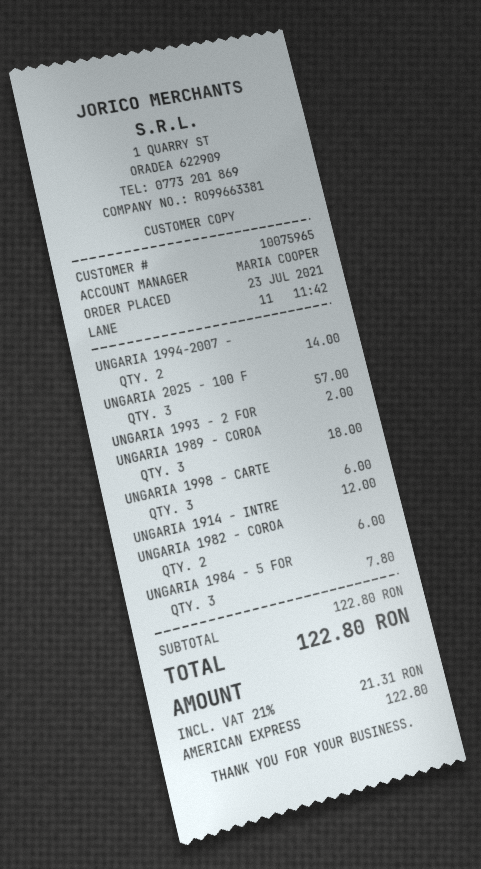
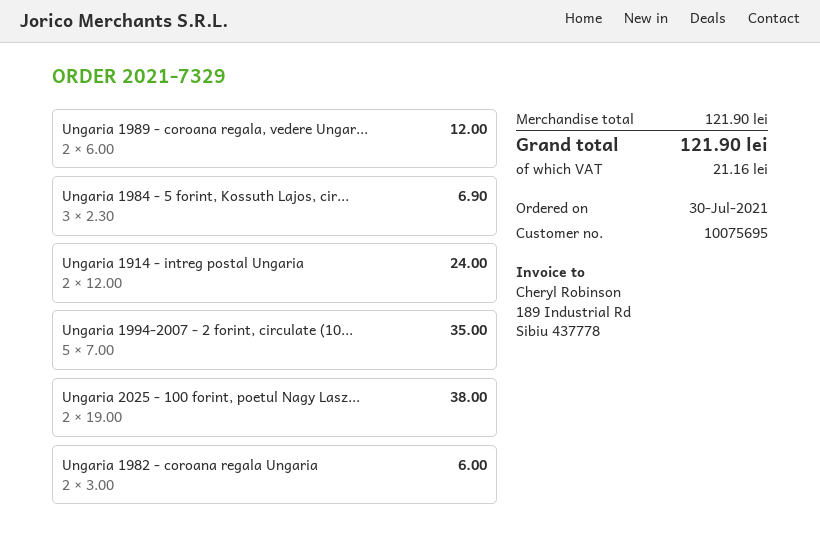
order date: 2021-07-23 -> 2021-07-30
customer number: 10075965 -> 10075695
UNGARIA 1994-2007 -: 2 for 14.00 -> 5 for 35.00
UNGARIA 2025 - 100 F: 3 for 57.00 -> 2 for 38.00
UNGARIA 1993 - 2 FOR: 1 for 2.00 -> none
UNGARIA 1989 - COROA: 3 for 18.00 -> 2 for 12.00
UNGARIA 1998 - CARTE: 3 for 6.00 -> none
UNGARIA 1914 - INTRE: 1 for 12.00 -> 2 for 24.00
UNGARIA 1984 - 5 FOR: 3 for 7.80 -> 3 for 6.90
subtotal: 122.80 -> 121.90
tax: 21.31 -> 21.16
total: 122.80 -> 121.90

